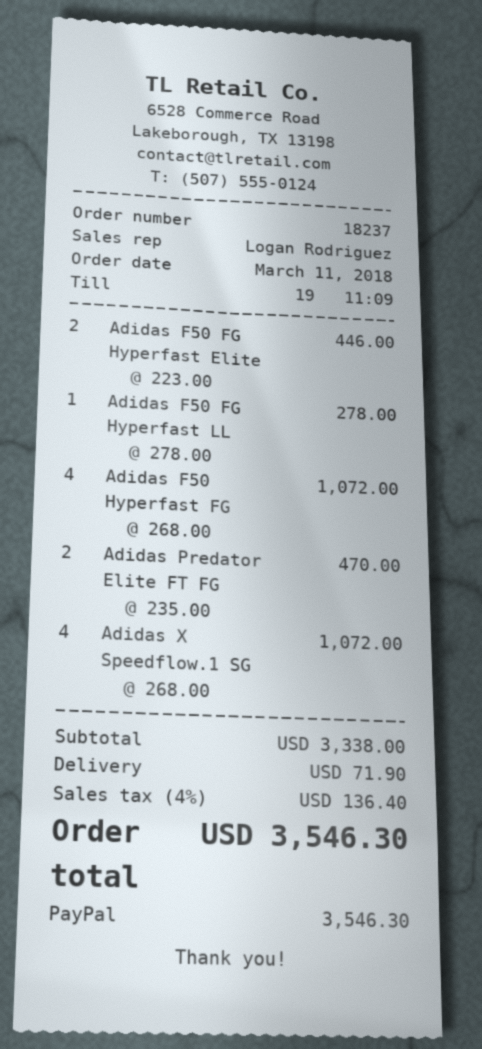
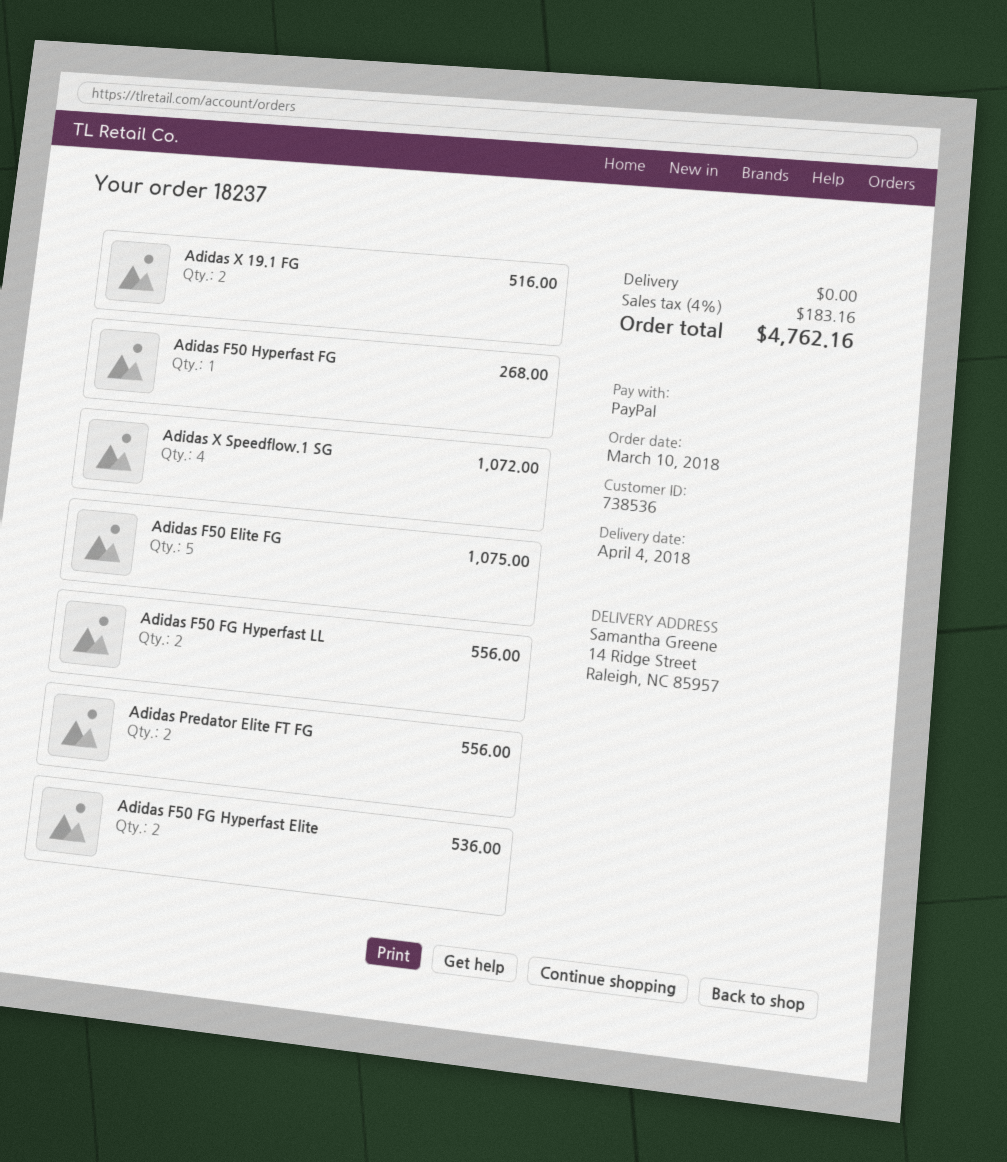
order date: 2018-03-11 -> 2018-03-10
Adidas F50 FG Hyperfast Elite: 2 for 446.00 -> 2 for 536.00
Adidas F50 FG Hyperfast LL: 1 for 278.00 -> 2 for 556.00
Adidas F50 Hyperfast FG: 4 for 1072.00 -> 1 for 268.00
Adidas Predator Elite FT FG: 2 for 470.00 -> 2 for 556.00
Adidas X 19.1 FG: none -> 2 for 516.00
Adidas F50 Elite FG: none -> 5 for 1075.00
shipping: 71.90 -> 0.00
tax: 4% = 136.40 -> 4% = 183.16
total: 3546.30 -> 4762.16

